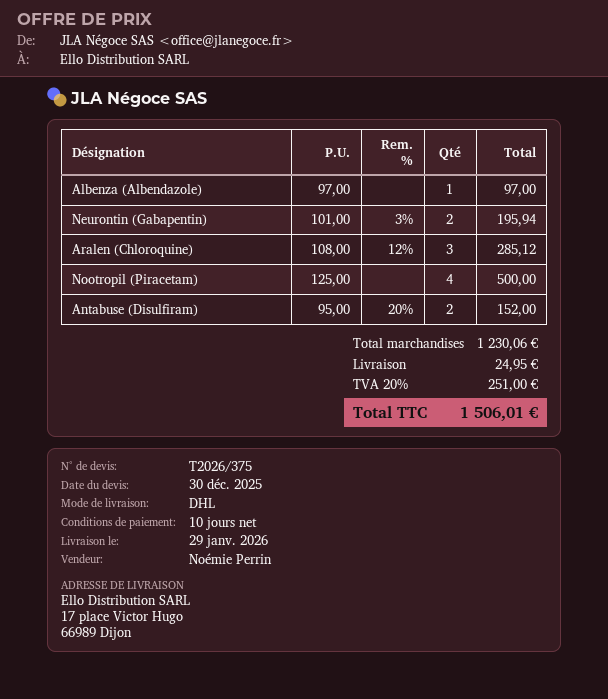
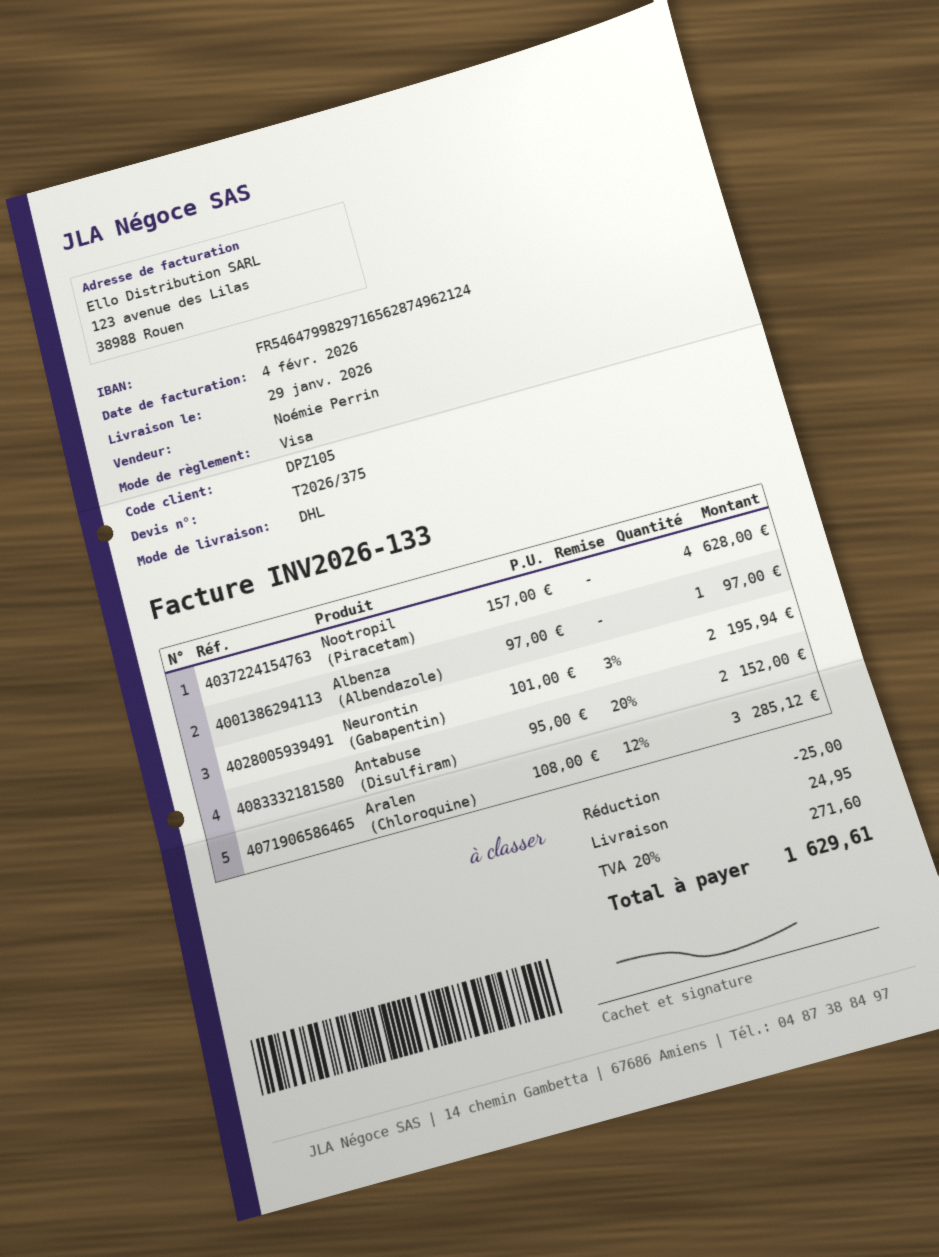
Nootropil (Piracetam): 4 x 125.00 = 500.00 -> 4 x 157.00 = 628.00
discount: none -> 25.00
tax: 20% = 251.00 -> 20% = 271.60
total: 1506.01 -> 1629.61

